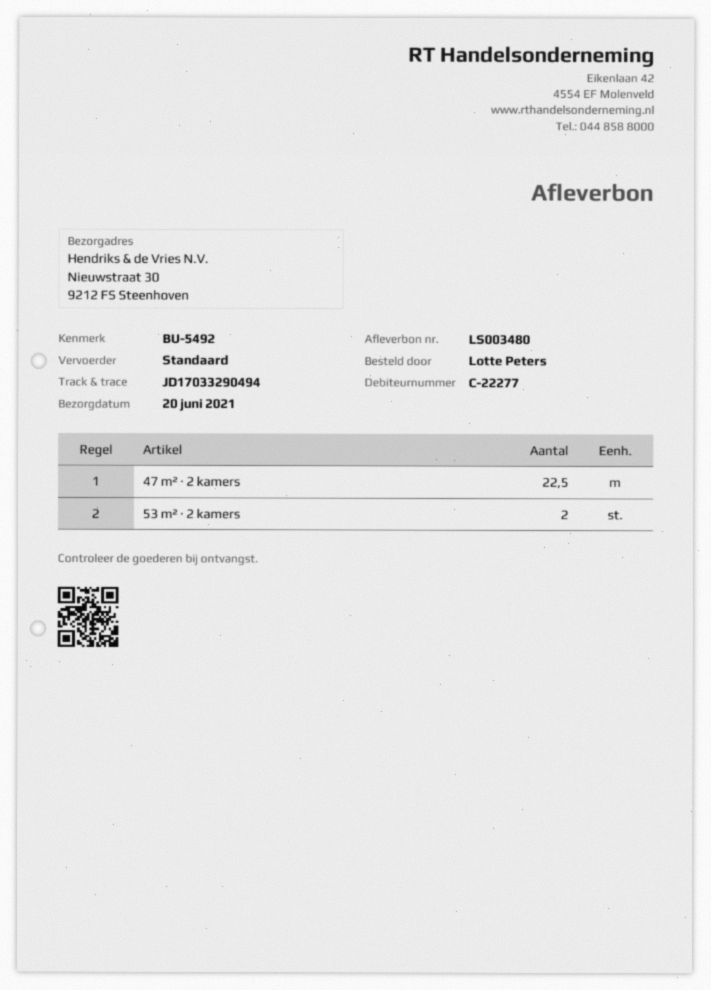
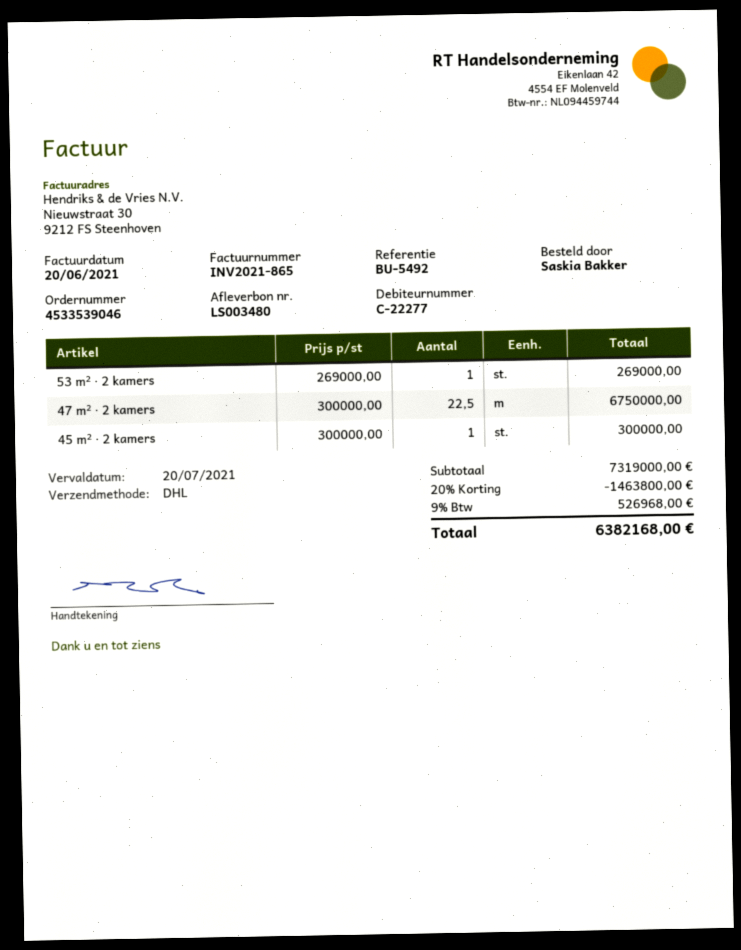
ordered by: Lotte Peters -> Saskia Bakker
shipping method: standard -> DHL
53 m² · 2 kamers: 2 -> 1
45 m² · 2 kamers: none -> 1

